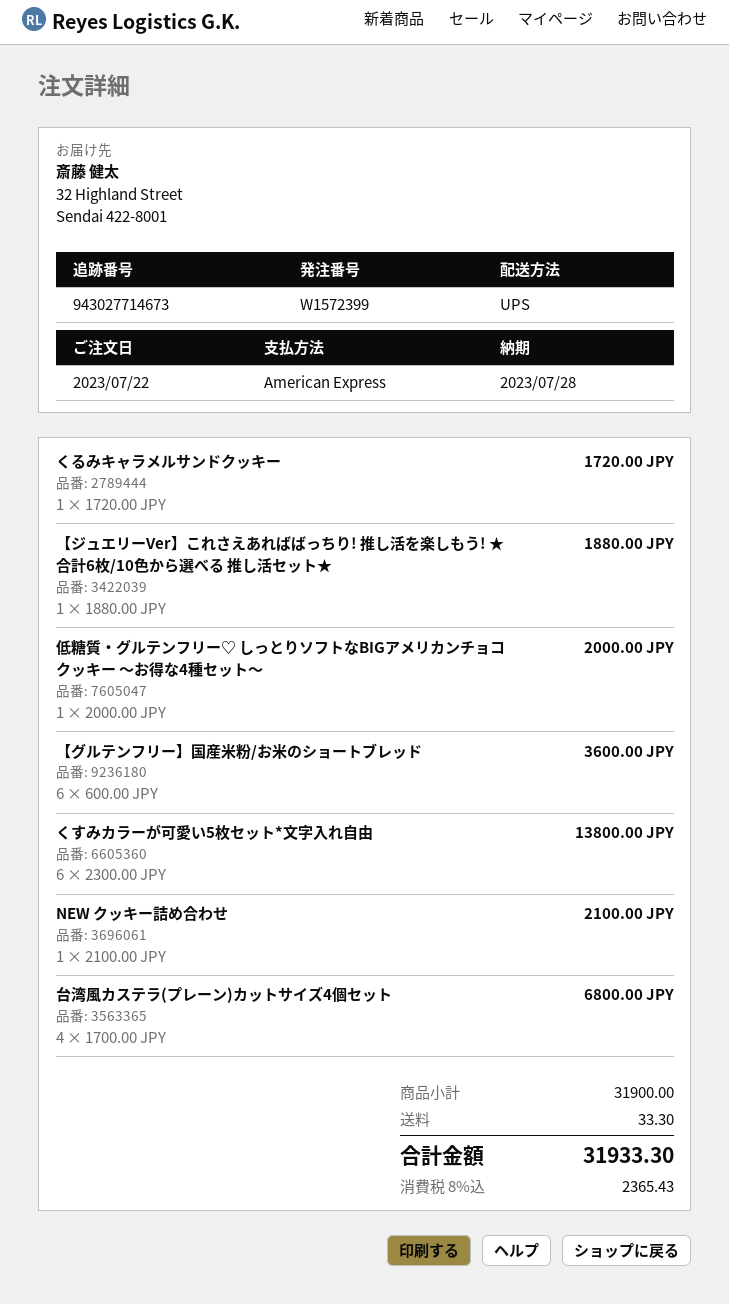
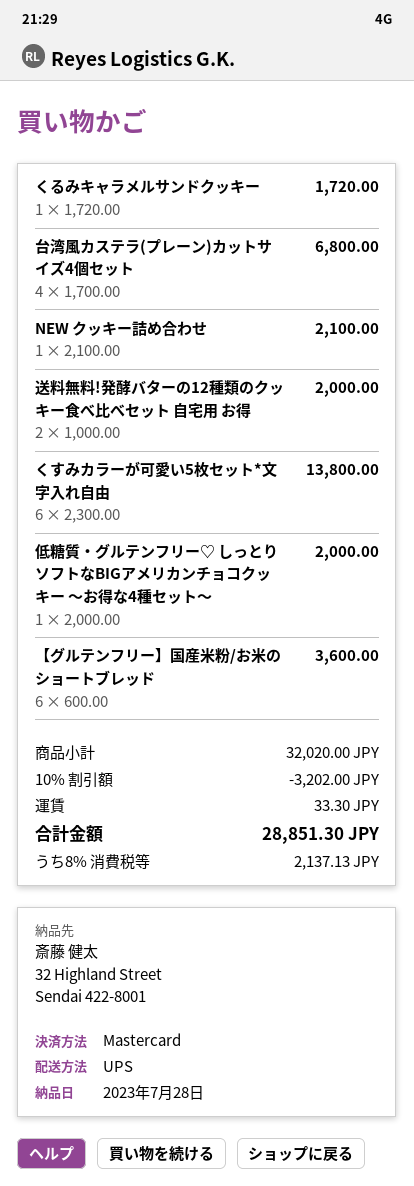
payment method: American Express -> Mastercard
【ジュエリーVer】これさえあればばっちり! 推し活を楽しもう! ★合計6枚/10色から選べる 推し活セット★: 1 x 1880.00 = 1880.00 -> none
送料無料!発酵バターの12種類のクッキー食べ比べセット 自宅用 お得: none -> 2 x 1000.00 = 2000.00
subtotal: 31900.00 -> 32020.00
discount: none -> 10% = 3202.00
tax: 8% = 2365.43 -> 8% = 2137.13
total: 31933.30 -> 28851.30

